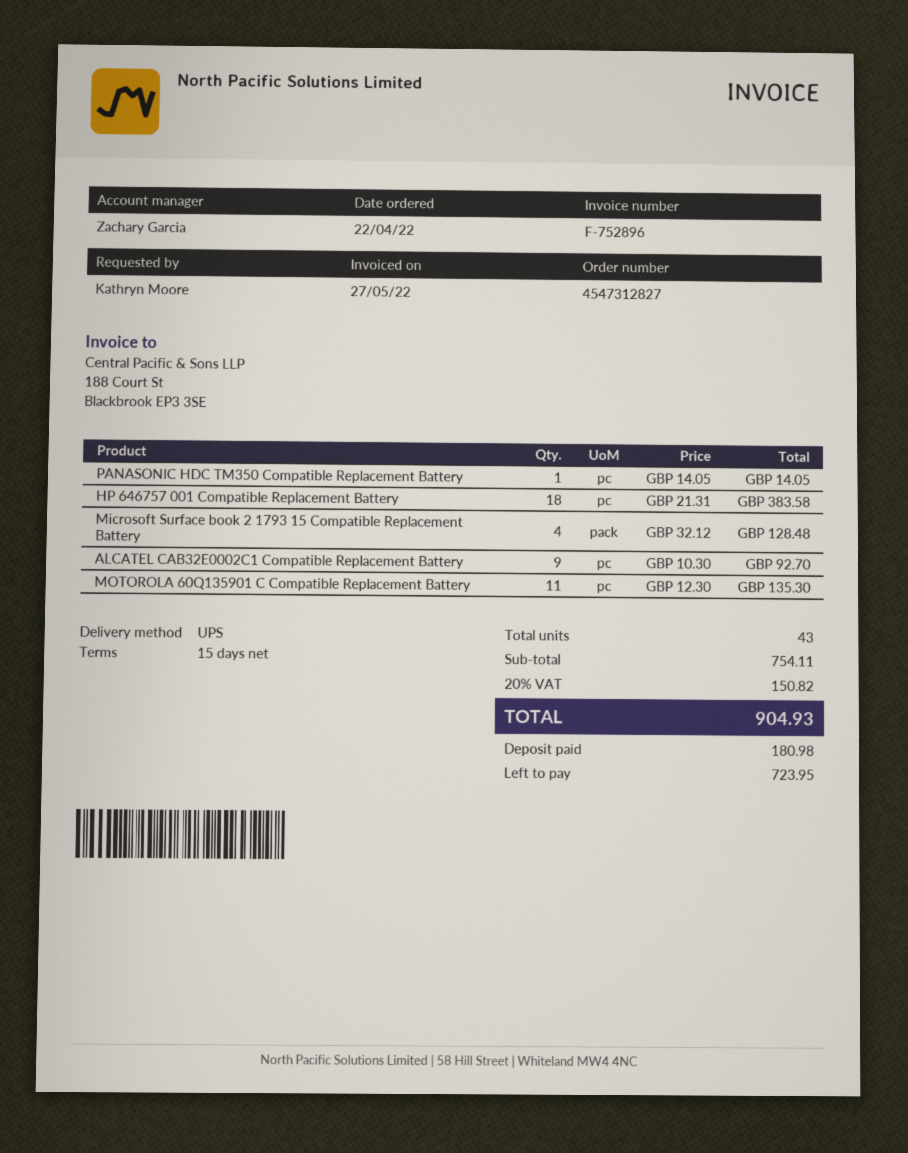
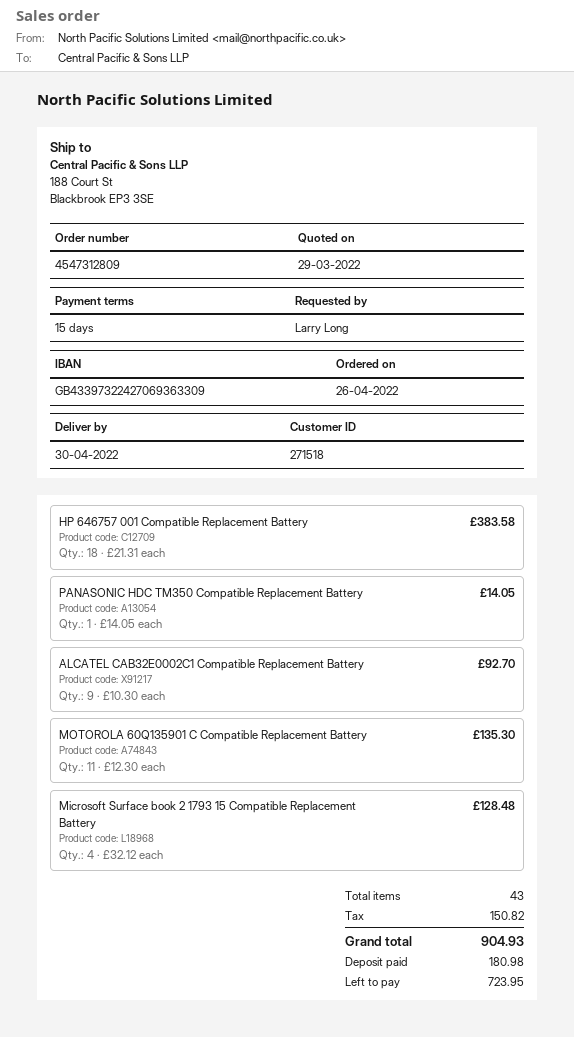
order number: 4547312827 -> 4547312809
order date: 2022-04-22 -> 2022-04-26
ordered by: Kathryn Moore -> Larry Long

